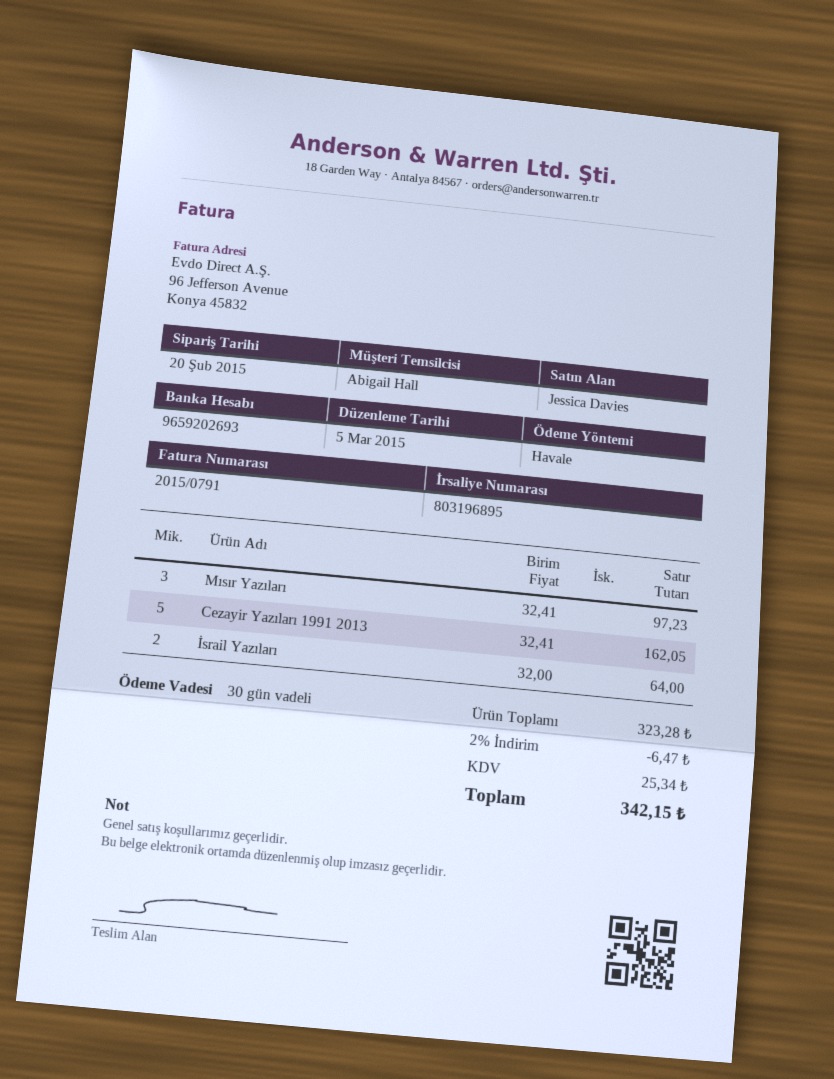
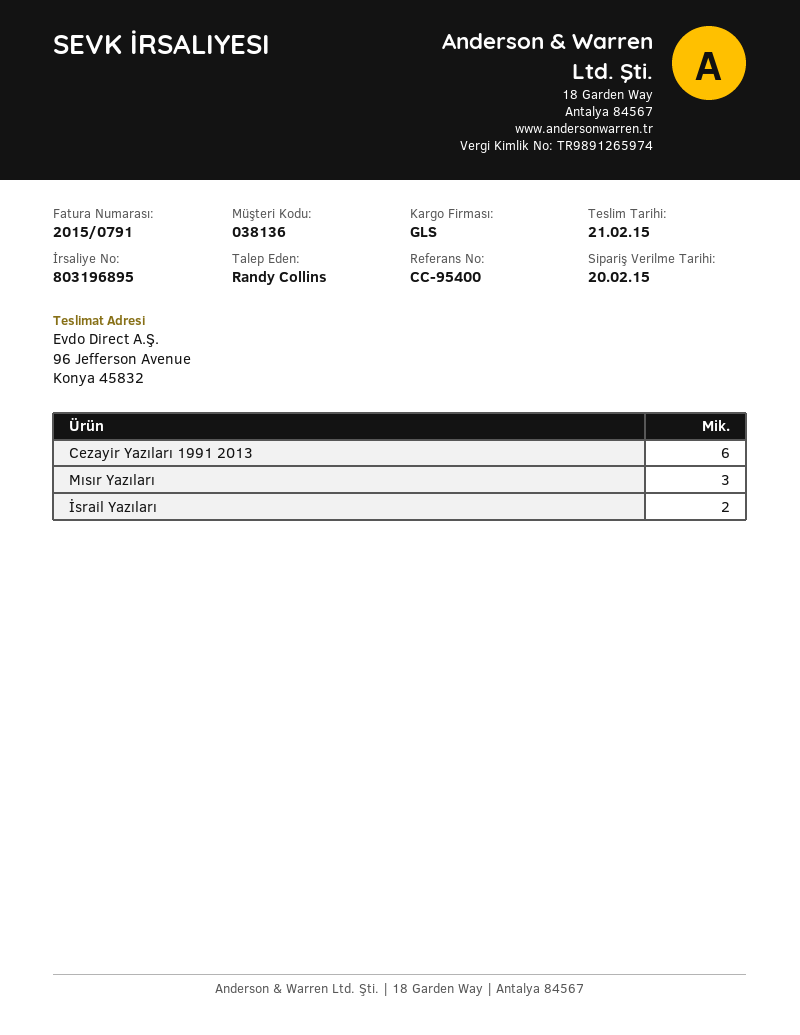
ordered by: Jessica Davies -> Randy Collins
Cezayir Yazıları 1991 2013: 5 -> 6

